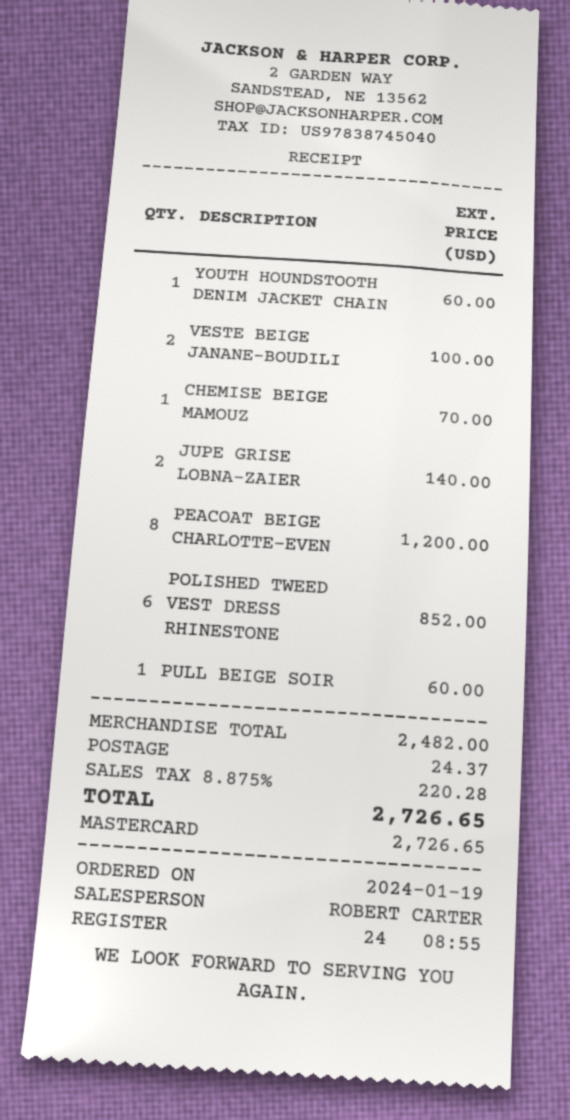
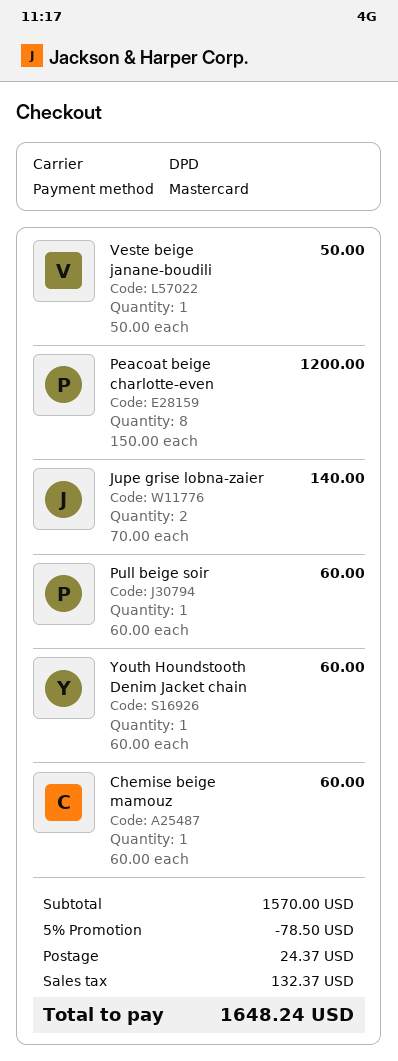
VESTE BEIGE JANANE-BOUDILI: 2 for 100.00 -> 1 for 50.00
CHEMISE BEIGE MAMOUZ: 1 for 70.00 -> 1 for 60.00
POLISHED TWEED VEST DRESS RHINESTONE: 6 for 852.00 -> none
subtotal: 2482.00 -> 1570.00
discount: none -> 5% = 78.50
tax: 220.28 -> 132.37
total: 2726.65 -> 1648.24

